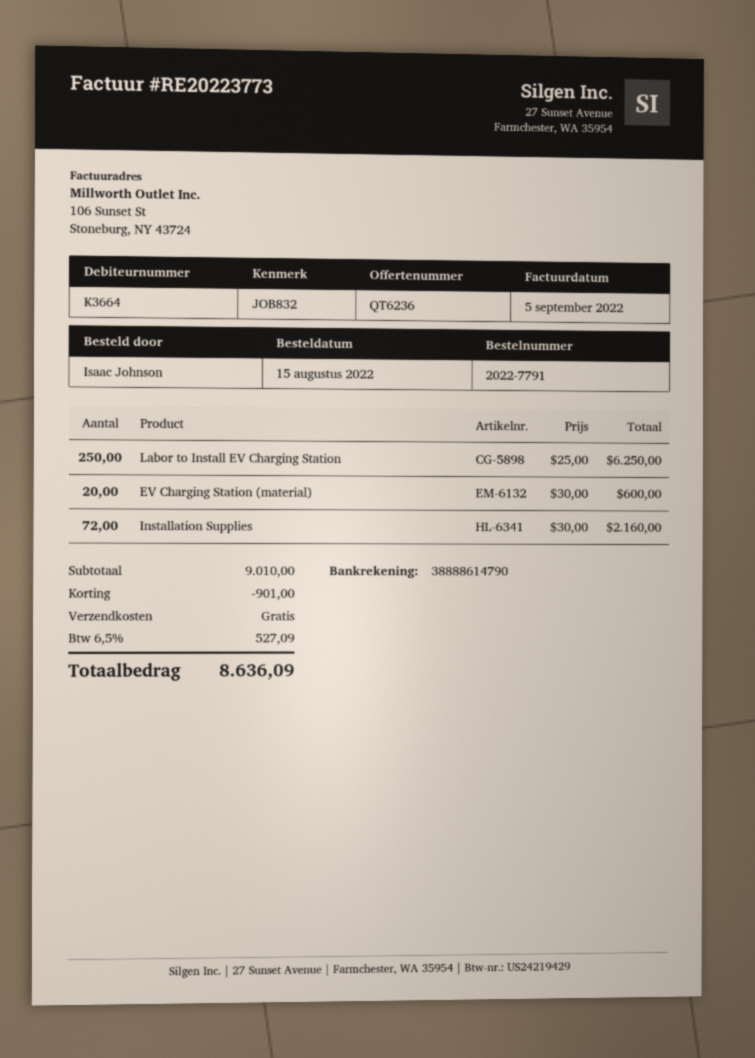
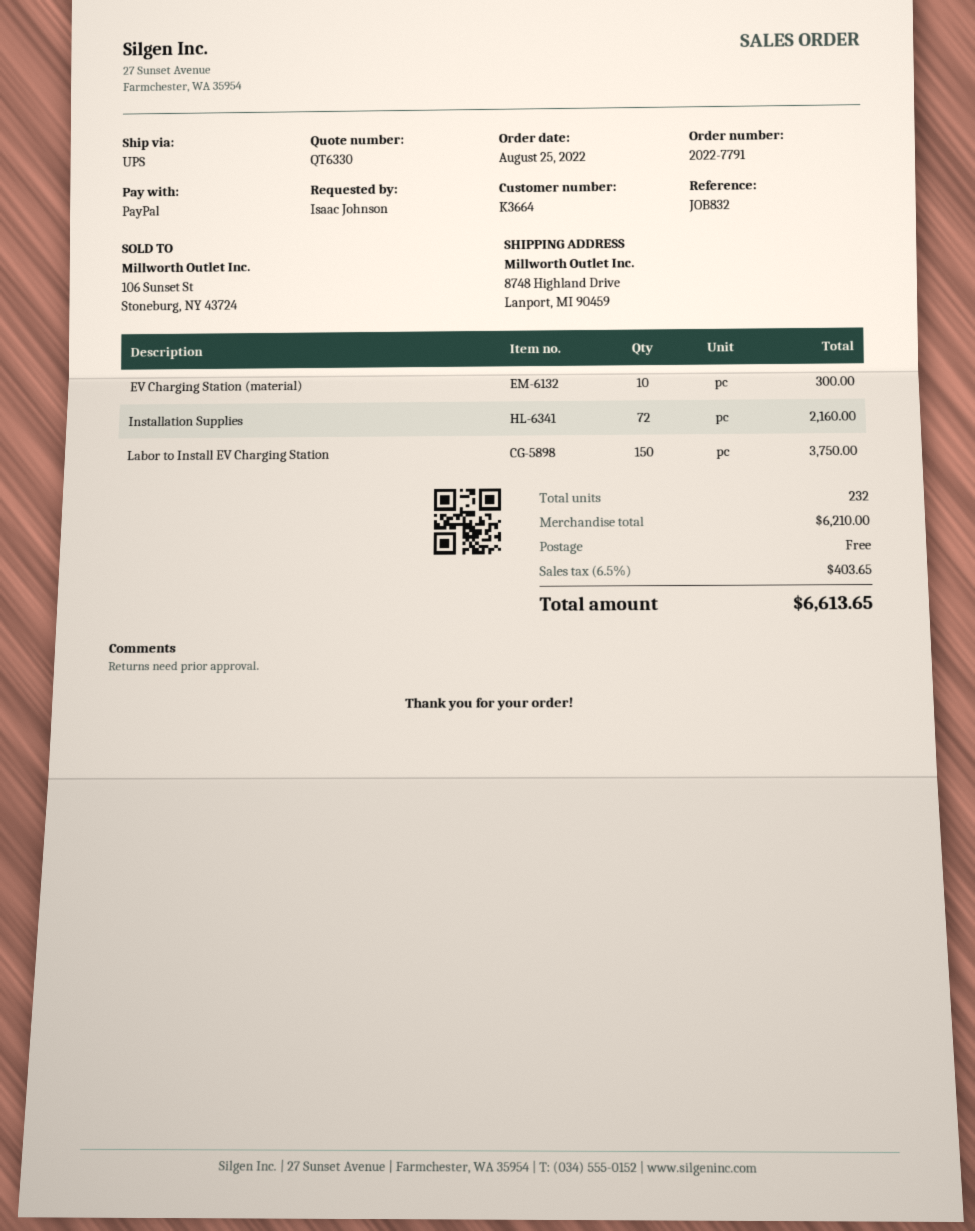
quote number: QT6236 -> QT6330
order date: 2022-08-15 -> 2022-08-25
Labor to Install EV Charging Station: 250 for 6250.00 -> 150 for 3750.00
EV Charging Station (material): 20 for 600.00 -> 10 for 300.00
subtotal: 9010.00 -> 6210.00
discount: 901.00 -> none
tax: 6.5% = 527.09 -> 6.5% = 403.65
total: 8636.09 -> 6613.65

